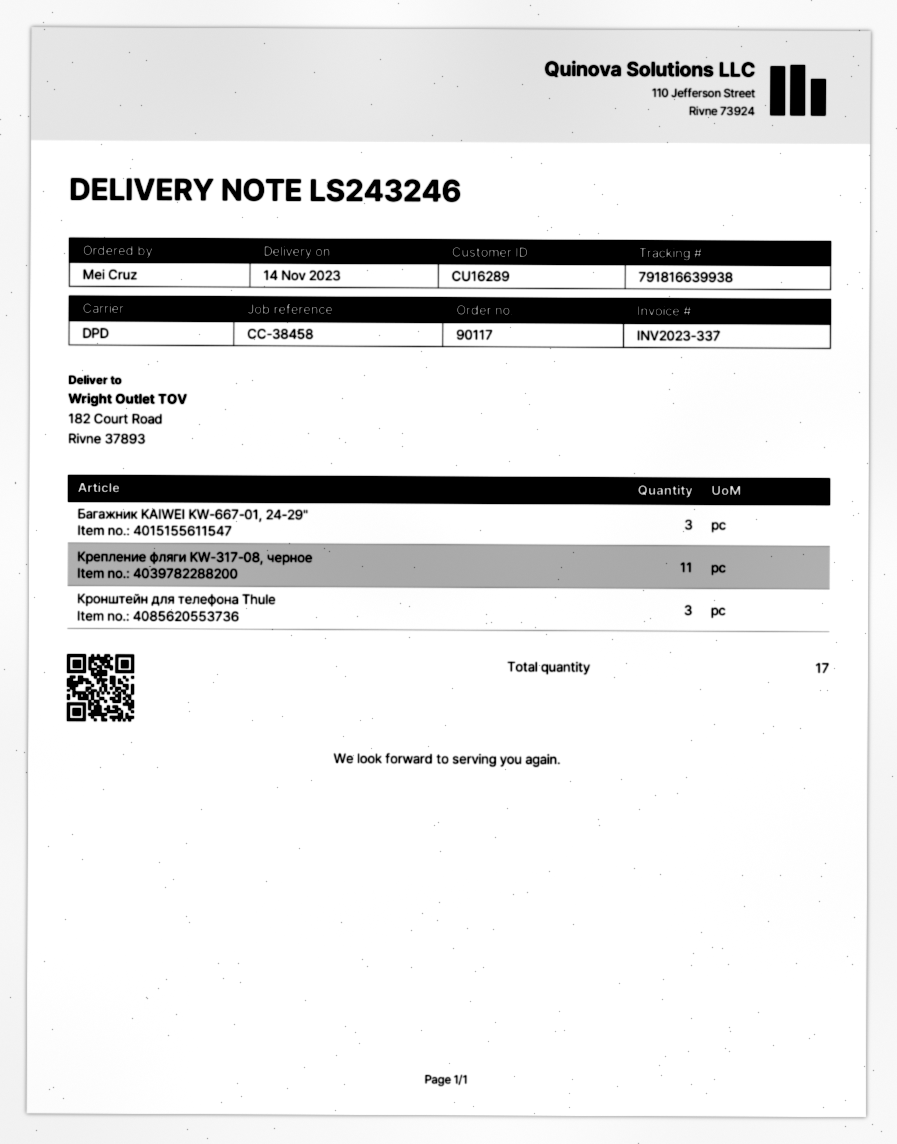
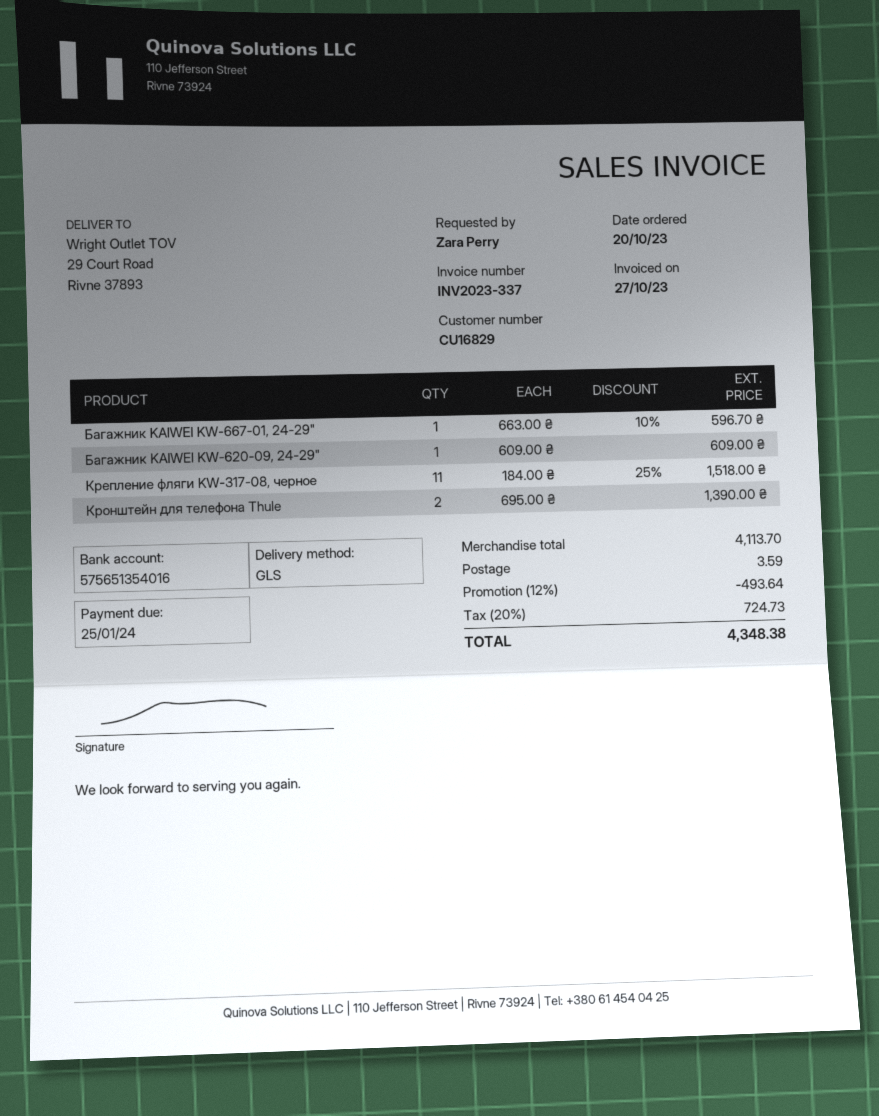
customer number: CU16289 -> CU16829
ordered by: Mei Cruz -> Zara Perry
shipping method: DPD -> GLS
ship to: 182 Court Road, Rivne 37893 -> 29 Court Road, Rivne 37893
Багажник KAIWEI KW-667-01, 24-29": 3 -> 1
Кронштейн для телефона Thule: 3 -> 2
Багажник KAIWEI KW-620-09, 24-29": none -> 1

